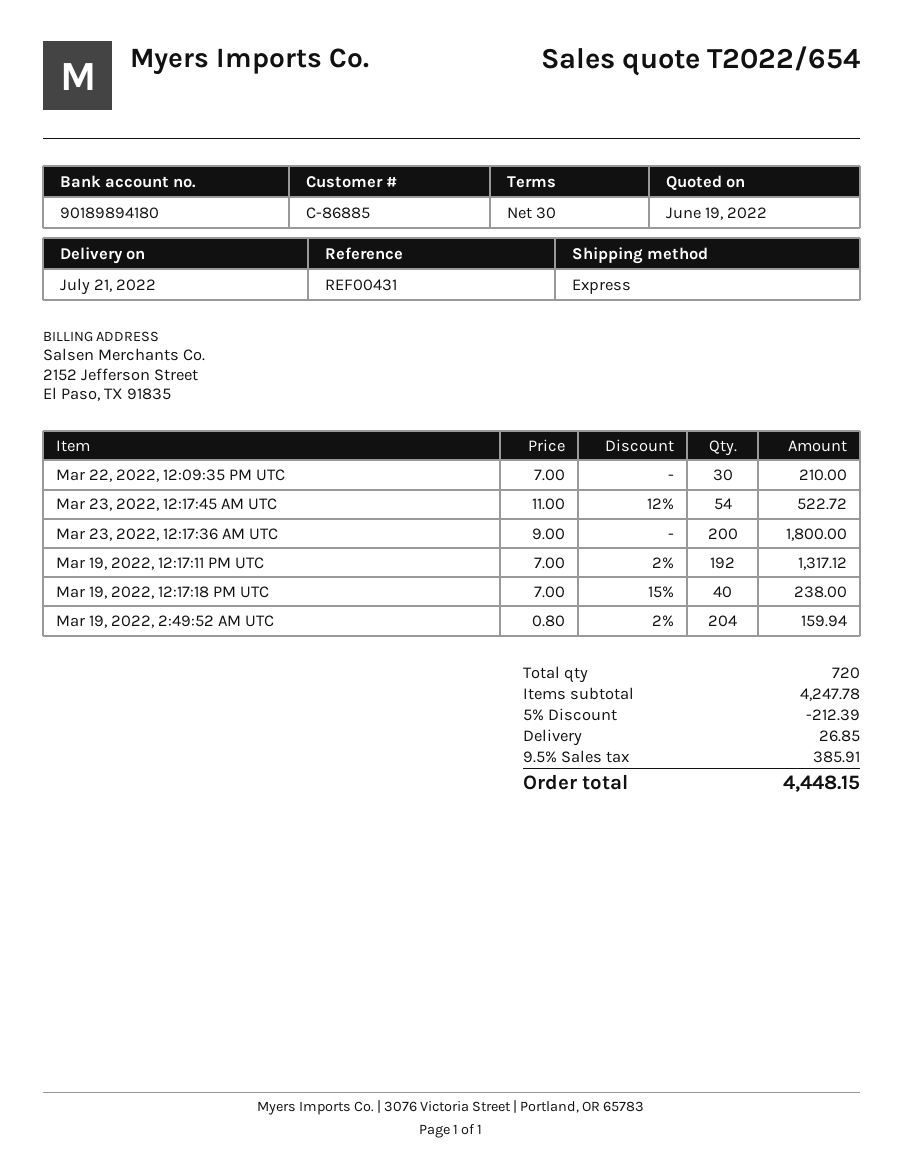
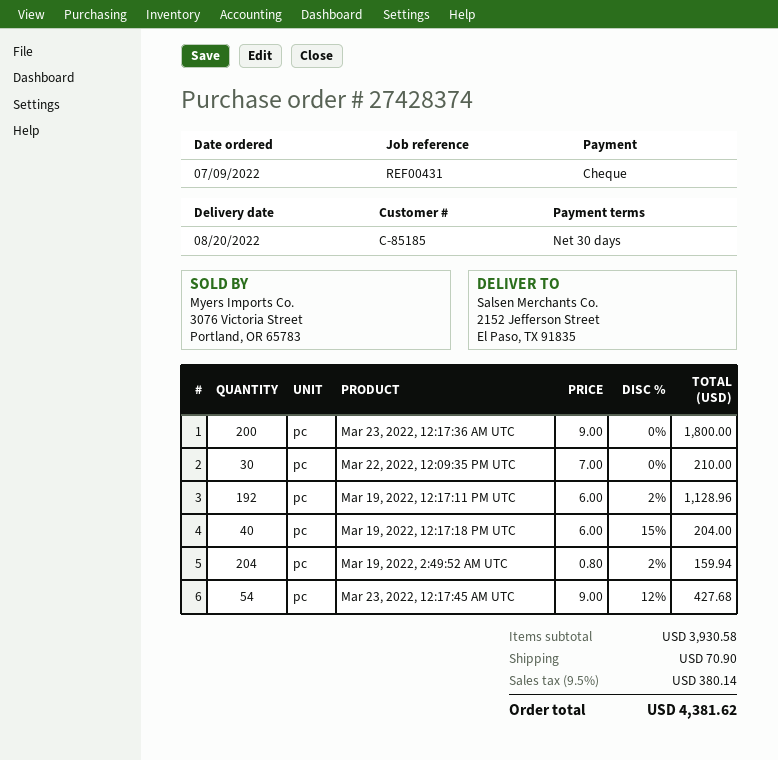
delivery date: 2022-07-21 -> 2022-08-20
customer number: C-86885 -> C-85185
Mar 23, 2022, 12:17:45 AM UTC: 54 x 11.00 - 12% = 522.72 -> 54 x 9.00 - 12% = 427.68
Mar 19, 2022, 12:17:11 PM UTC: 192 x 7.00 - 2% = 1317.12 -> 192 x 6.00 - 2% = 1128.96
Mar 19, 2022, 12:17:18 PM UTC: 40 x 7.00 - 15% = 238.00 -> 40 x 6.00 - 15% = 204.00
subtotal: 4247.78 -> 3930.58
discount: 5% = 212.39 -> none
shipping: 26.85 -> 70.90
tax: 9.5% = 385.91 -> 9.5% = 380.14
total: 4448.15 -> 4381.62

